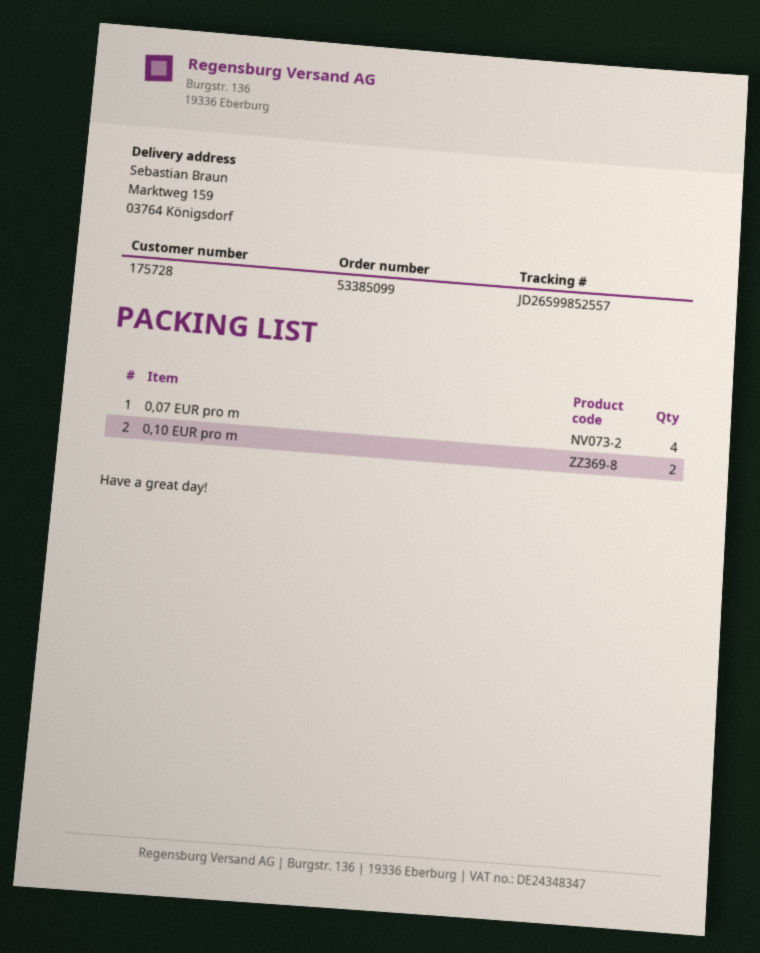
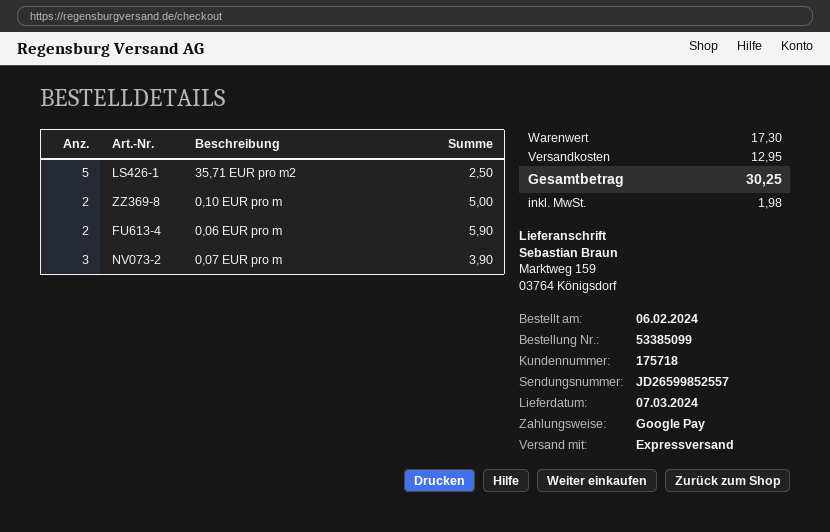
customer number: 175728 -> 175718
0,07 EUR pro m: 4 -> 3
35,71 EUR pro m2: none -> 5
0,06 EUR pro m: none -> 2

